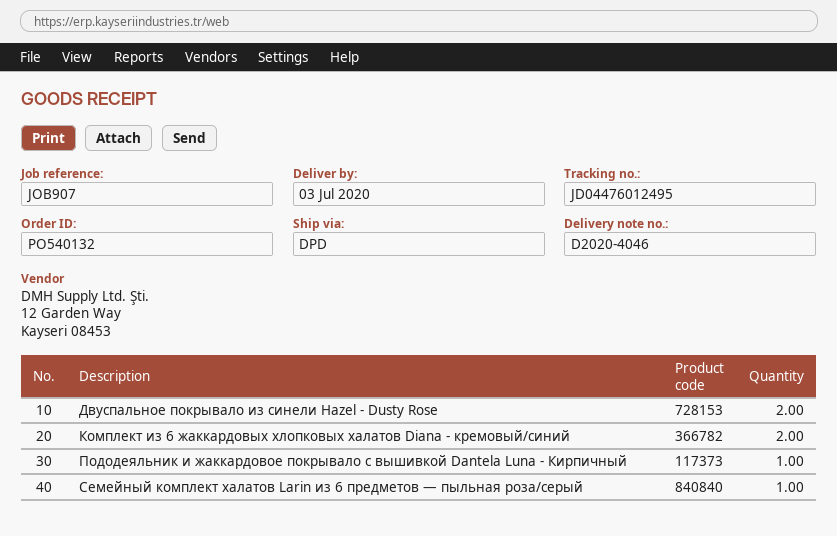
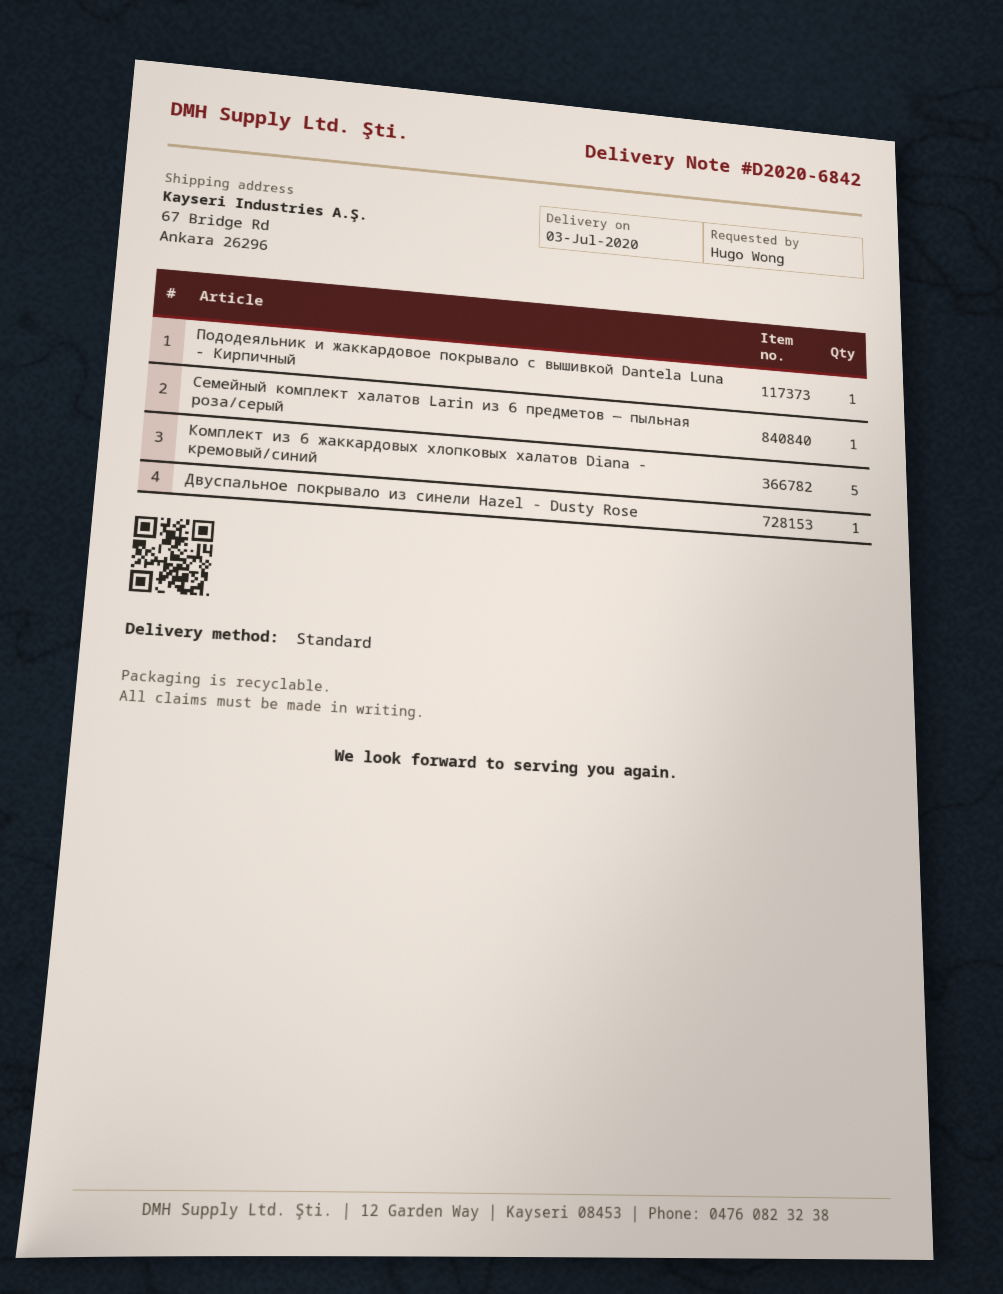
delivery note number: D2020-4046 -> D2020-6842
shipping method: DPD -> standard
Двуспальное покрывало из синели Hazel - Dusty Rose: 2 -> 1
Комплект из 6 жаккардовых хлопковых халатов Diana - кремовый/синий: 2 -> 5

